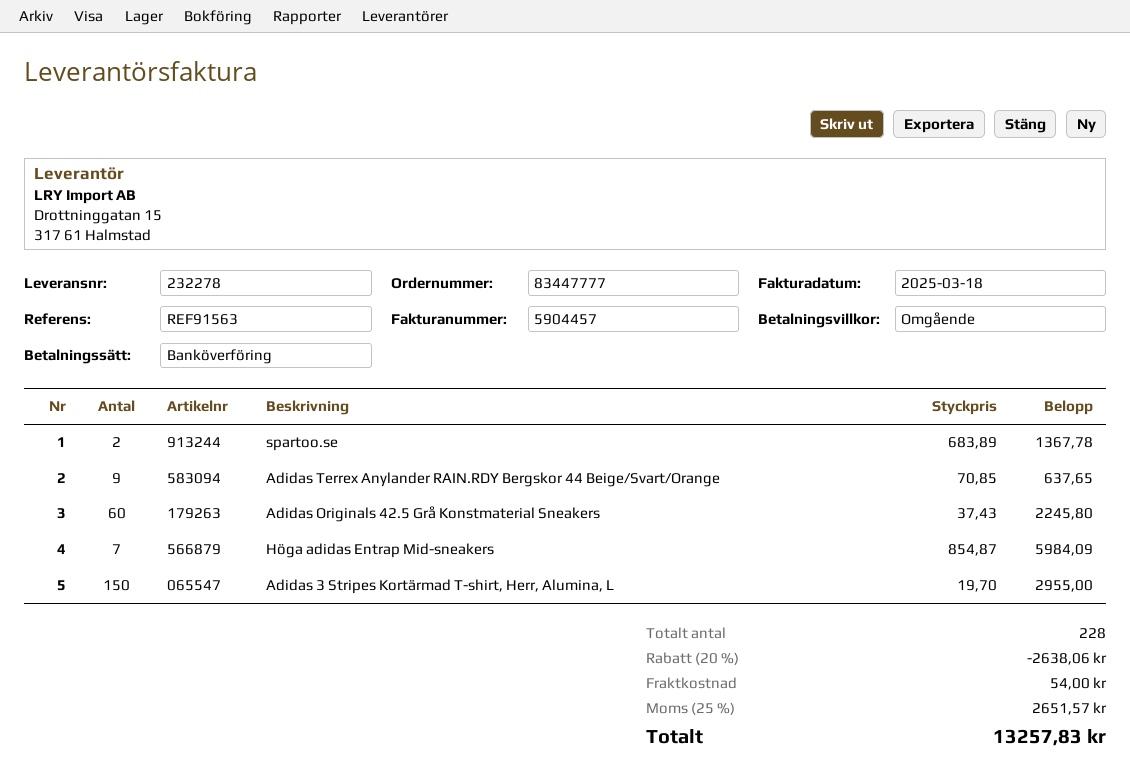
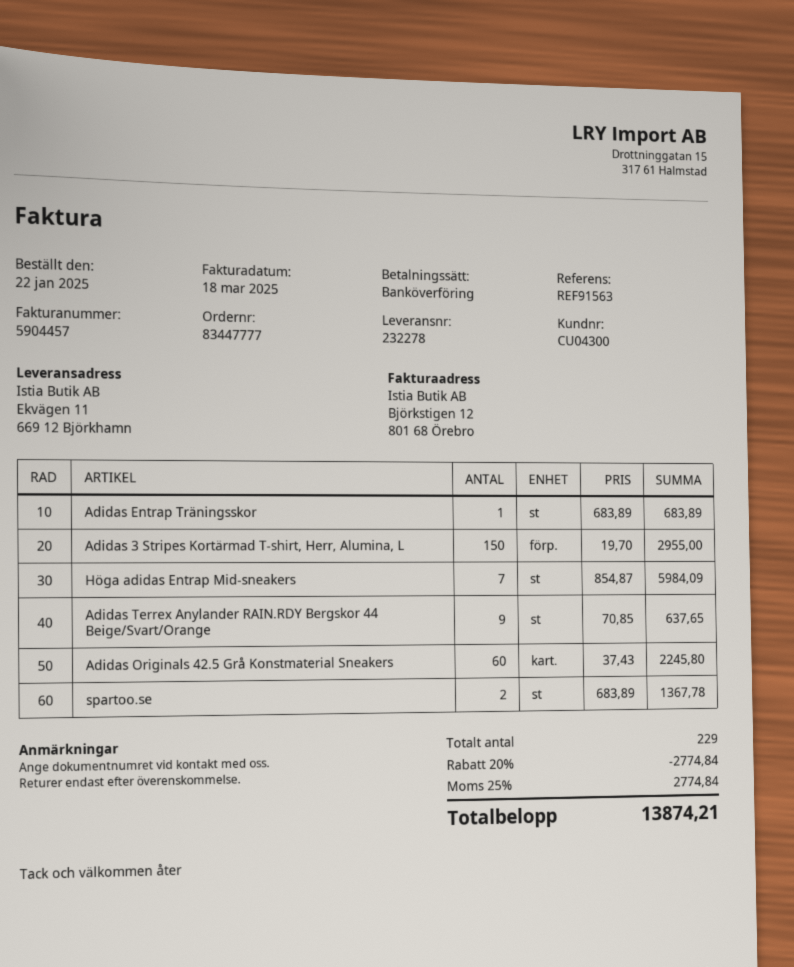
Adidas Entrap Träningsskor: none -> 1 x 683.89 = 683.89
total quantity: 228 -> 229
discount: 20% = 2638.06 -> 20% = 2774.84
shipping: 54.00 -> none
tax: 25% = 2651.57 -> 25% = 2774.84
total: 13257.83 -> 13874.21

